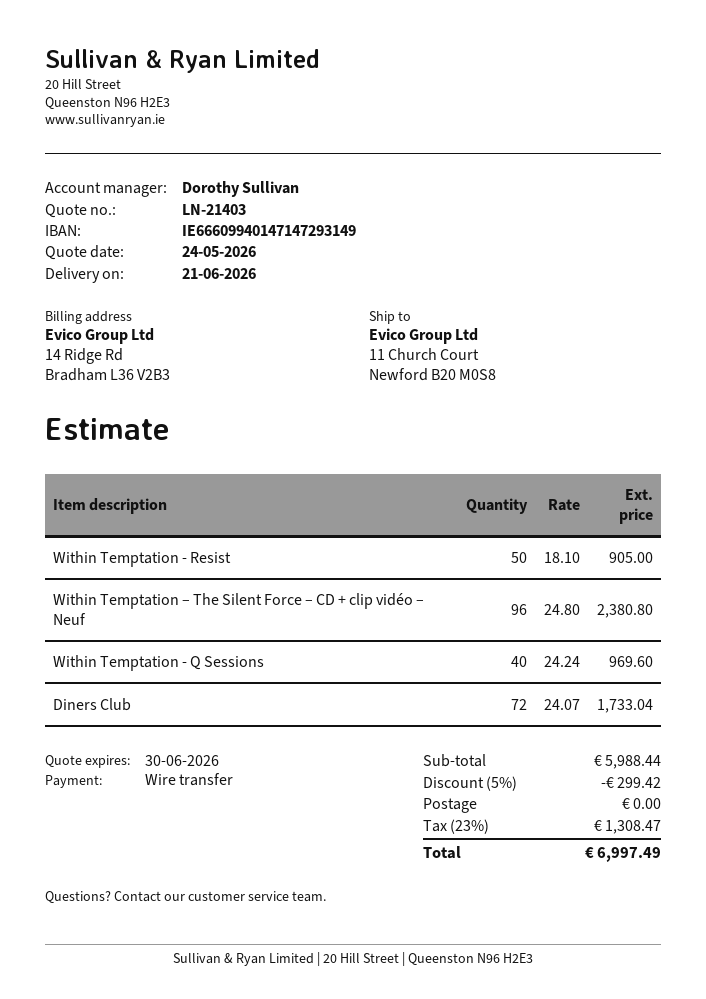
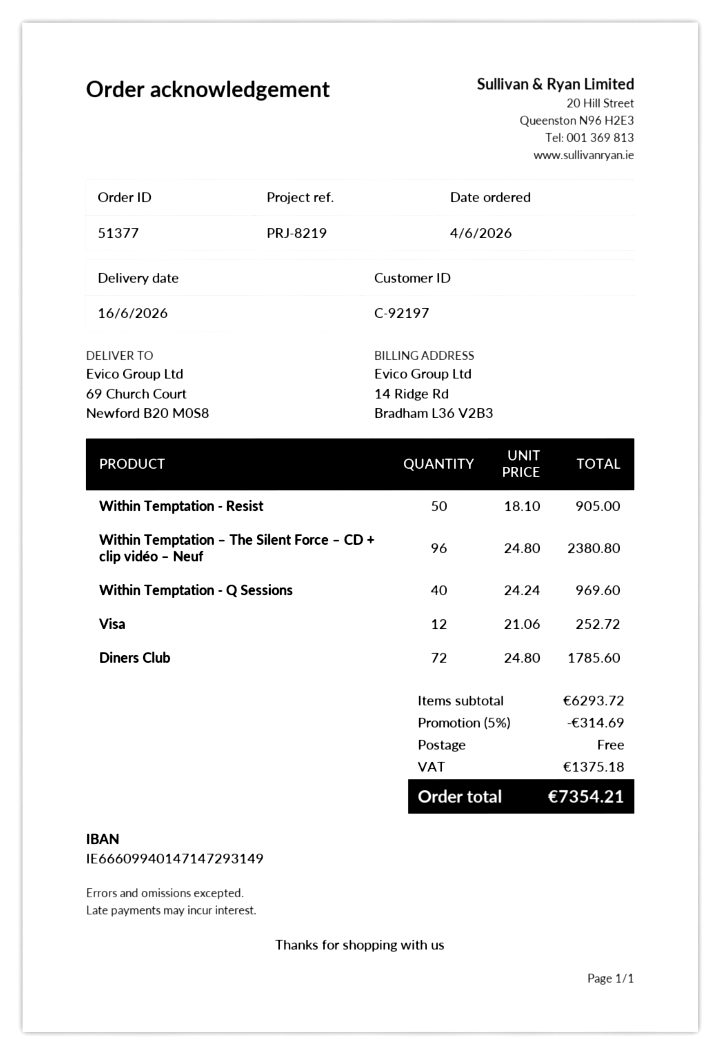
delivery date: 2026-06-21 -> 2026-06-16
ship to: 11 Church Court, Newford B20 M0S8 -> 69 Church Court, Newford B20 M0S8
Diners Club: 72 x 24.07 = 1733.04 -> 72 x 24.80 = 1785.60
Visa: none -> 12 x 21.06 = 252.72
subtotal: 5988.44 -> 6293.72
discount: 5% = 299.42 -> 5% = 314.69
tax: 1308.47 -> 1375.18
total: 6997.49 -> 7354.21

